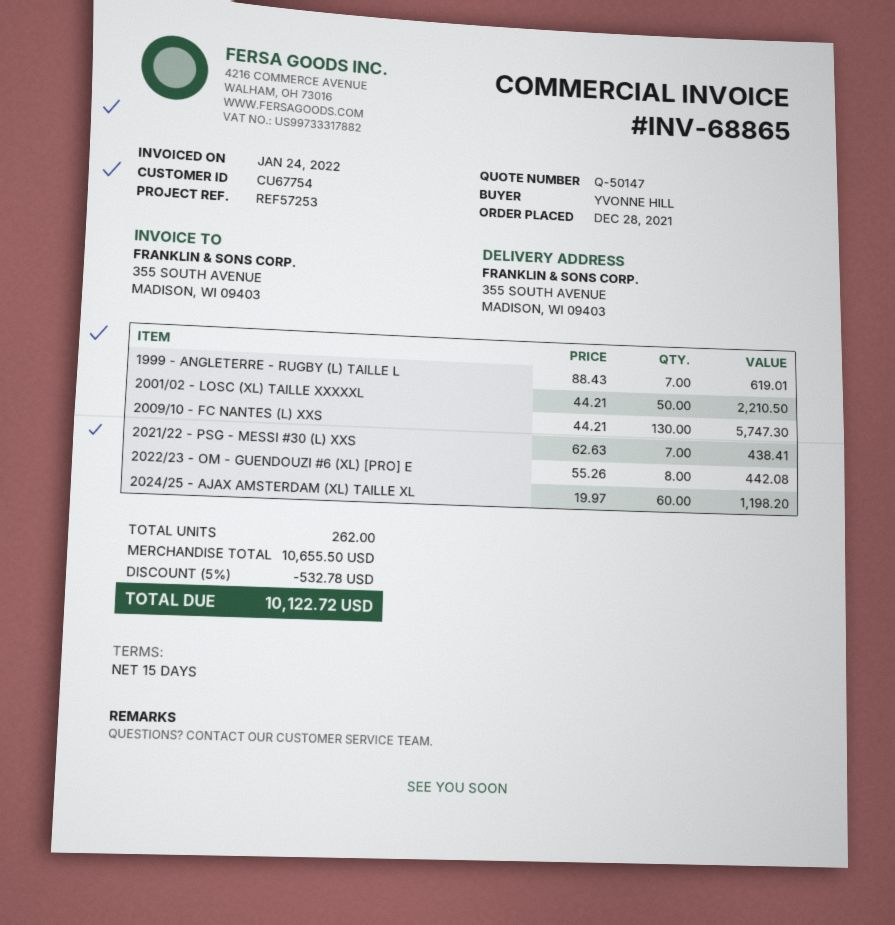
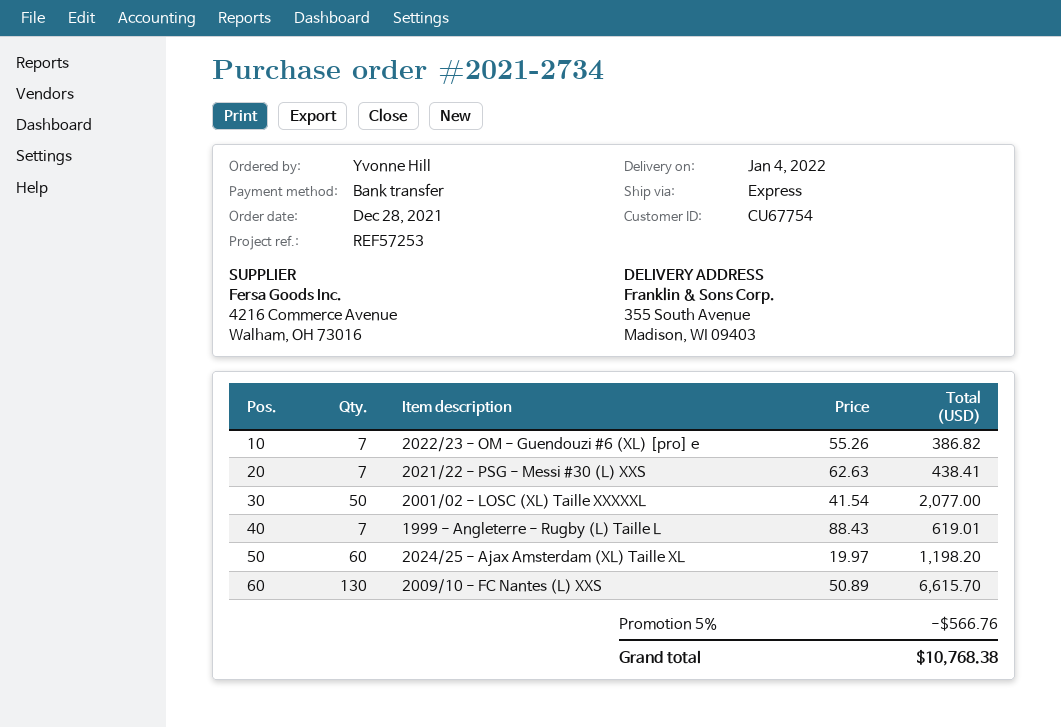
2001/02 - LOSC (XL) TAILLE XXXXXL: 50 x 44.21 = 2210.50 -> 50 x 41.54 = 2077.00
2009/10 - FC NANTES (L) XXS: 130 x 44.21 = 5747.30 -> 130 x 50.89 = 6615.70
2022/23 - OM - GUENDOUZI #6 (XL) [PRO] E: 8 x 55.26 = 442.08 -> 7 x 55.26 = 386.82
discount: 5% = 532.78 -> 5% = 566.76
total: 10122.72 -> 10768.38

